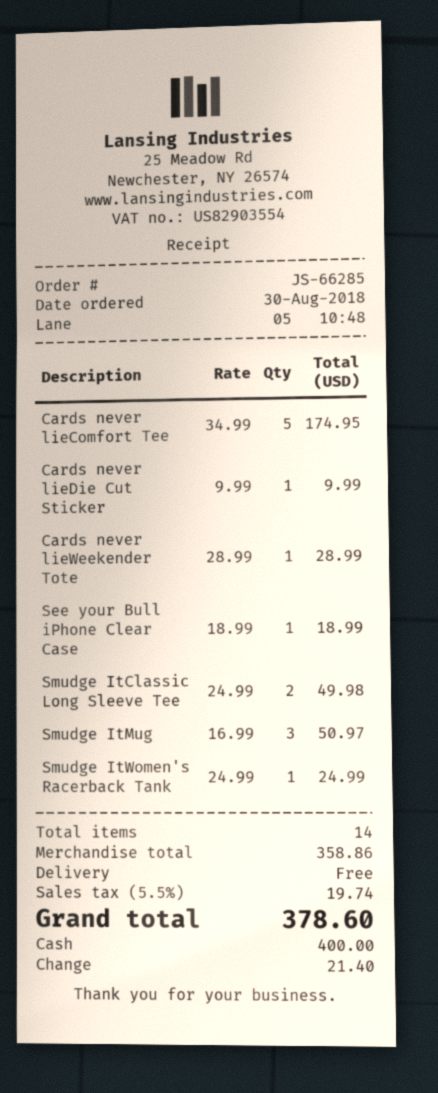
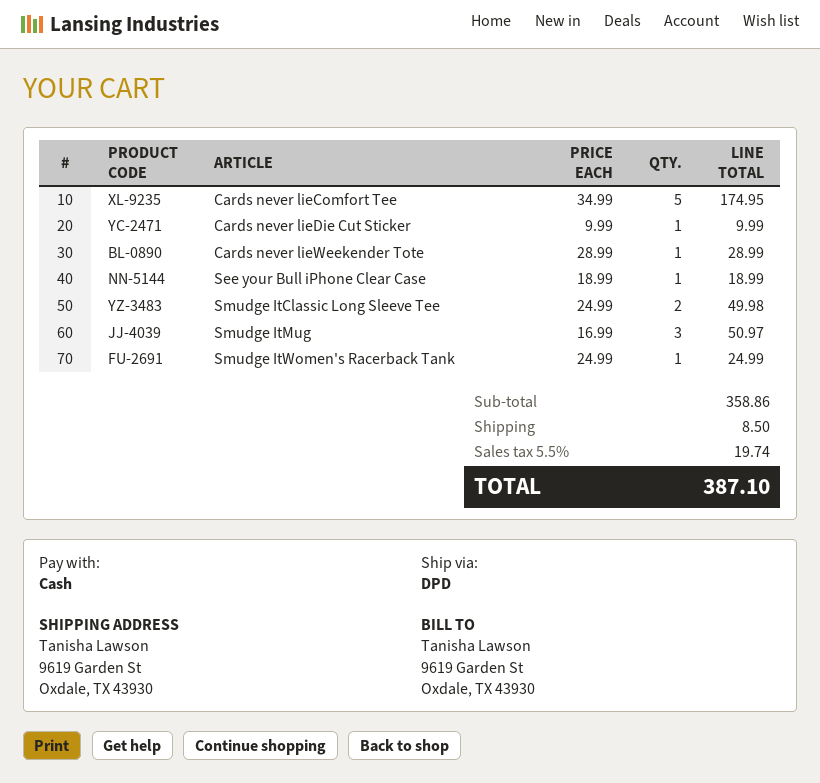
shipping: 0.00 -> 8.50
total: 378.60 -> 387.10

